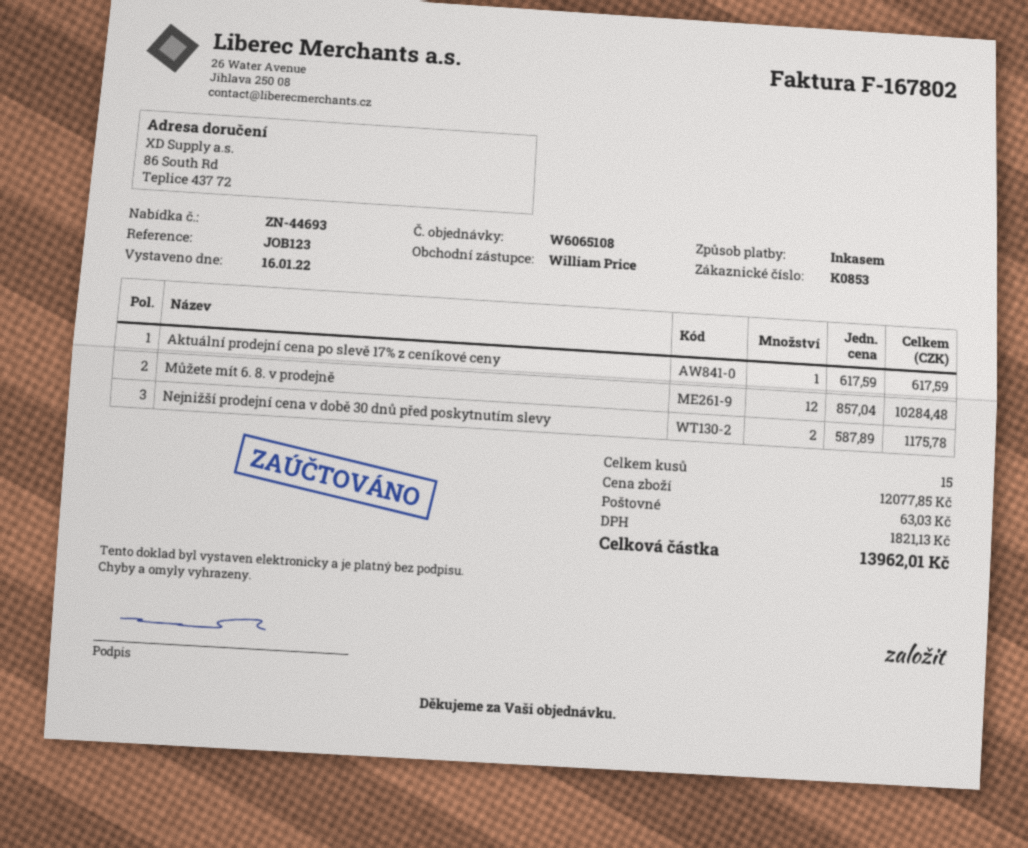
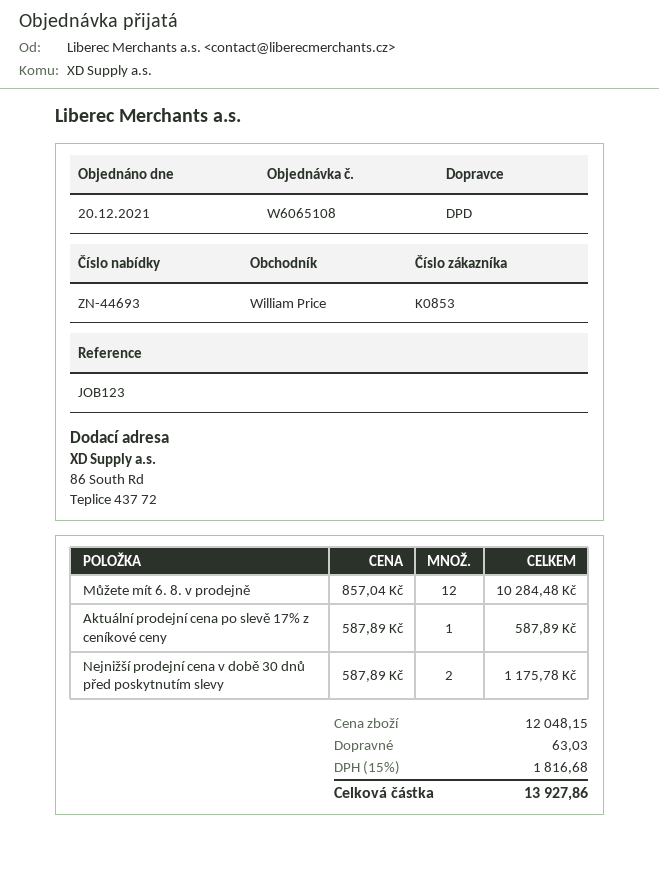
Aktuální prodejní cena po slevě 17% z ceníkové ceny: 1 x 617.59 = 617.59 -> 1 x 587.89 = 587.89
subtotal: 12077.85 -> 12048.15
tax: 1821.13 -> 1816.68
total: 13962.01 -> 13927.86

